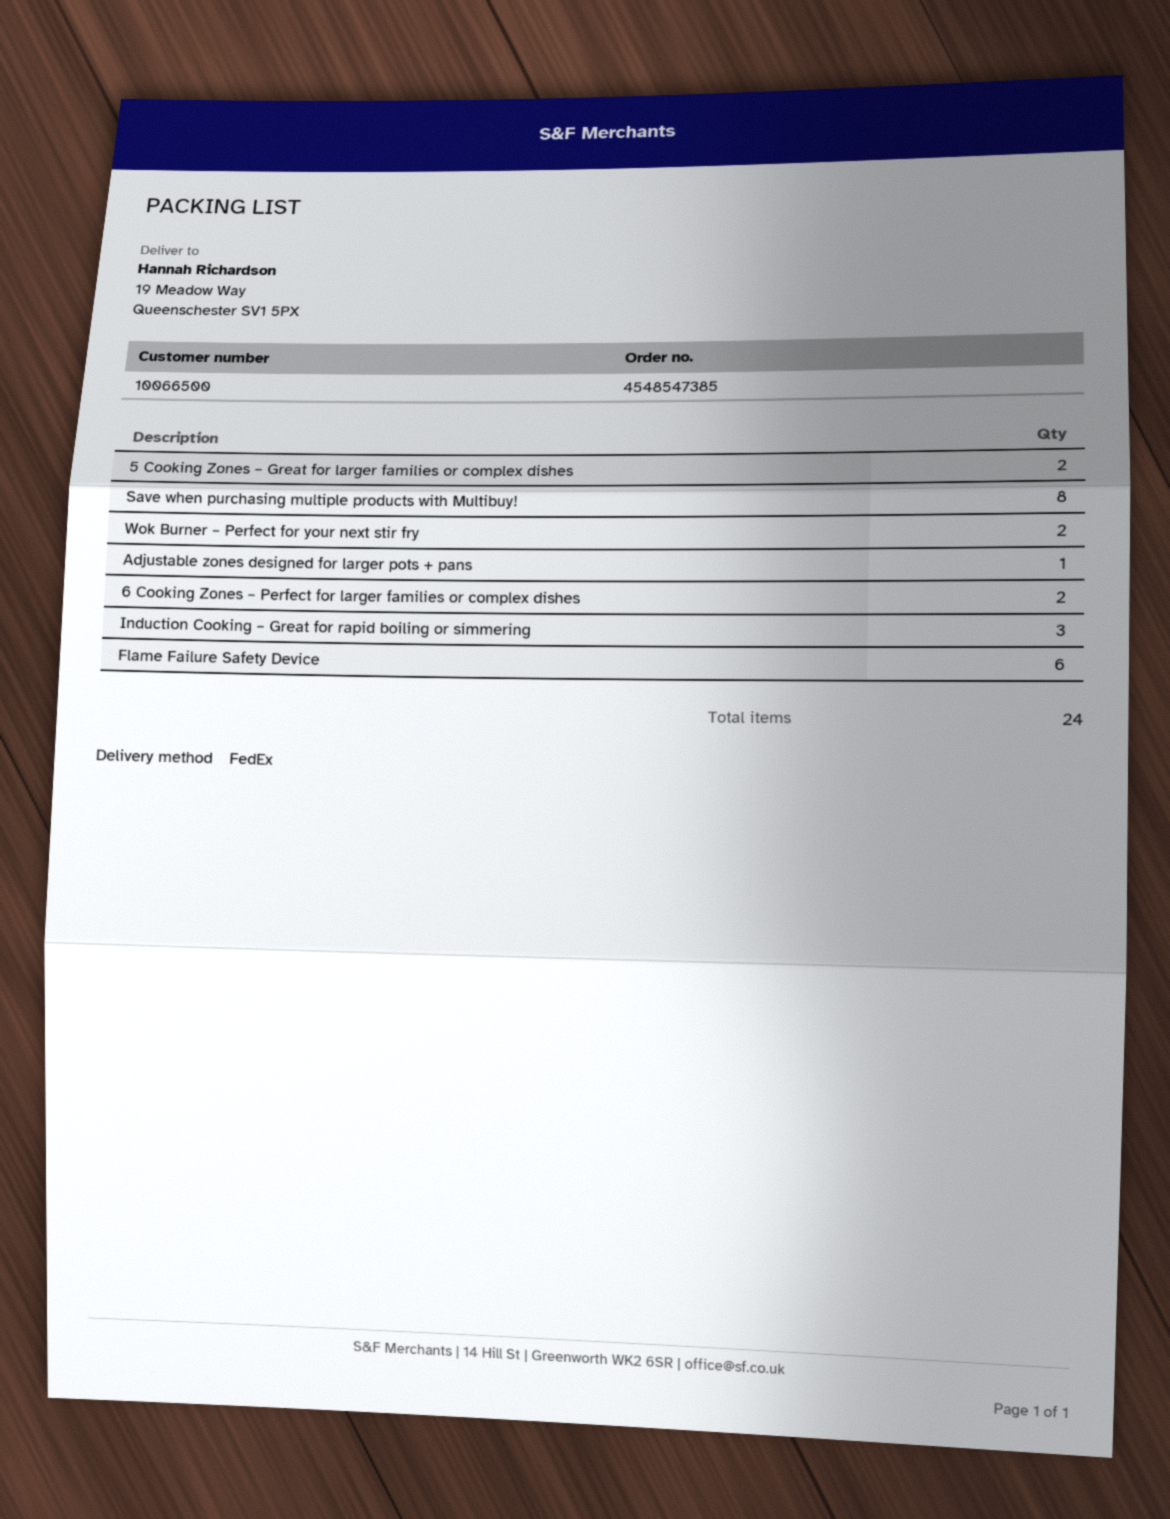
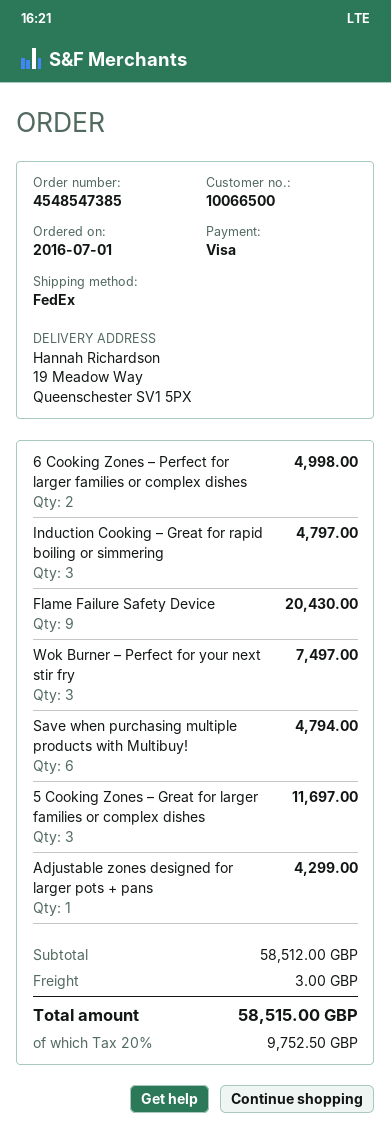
5 Cooking Zones – Great for larger families or complex dishes: 2 -> 3
Save when purchasing multiple products with Multibuy!: 8 -> 6
Wok Burner – Perfect for your next stir fry: 2 -> 3
Flame Failure Safety Device: 6 -> 9

